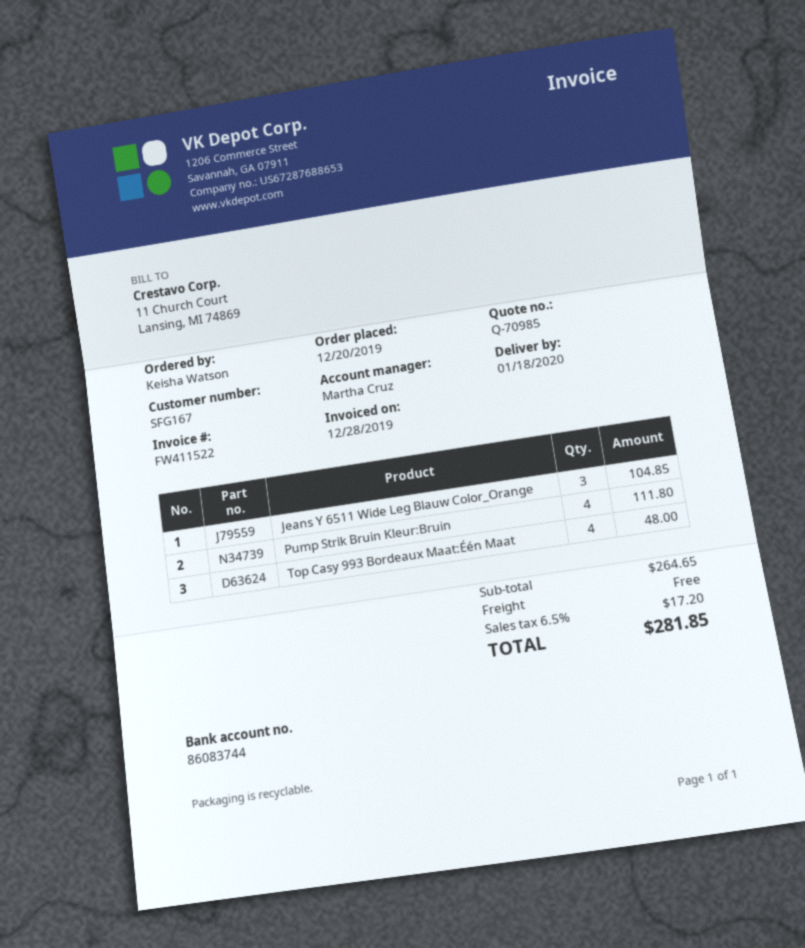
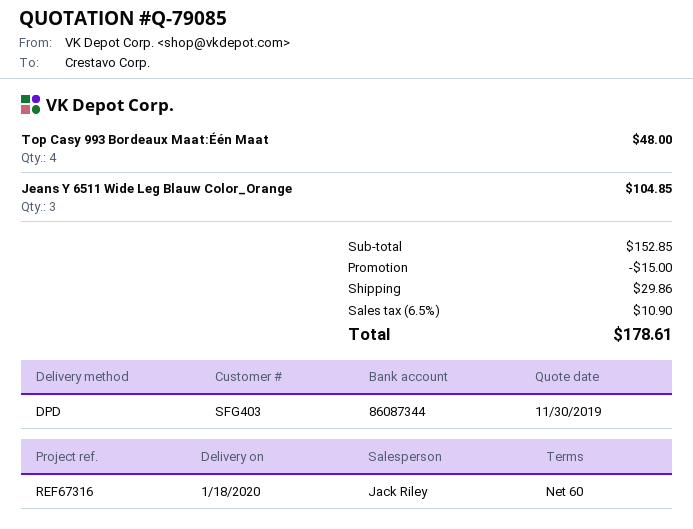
quote number: Q-70985 -> Q-79085
customer number: SFG167 -> SFG403
sales rep: Martha Cruz -> Jack Riley
bank account: 86083744 -> 86087344
Pump Strik Bruin Kleur:Bruin: 4 for 111.80 -> none
subtotal: 264.65 -> 152.85
discount: none -> 15.00
shipping: 0.00 -> 29.86
tax: 6.5% = 17.20 -> 6.5% = 10.90
total: 281.85 -> 178.61

